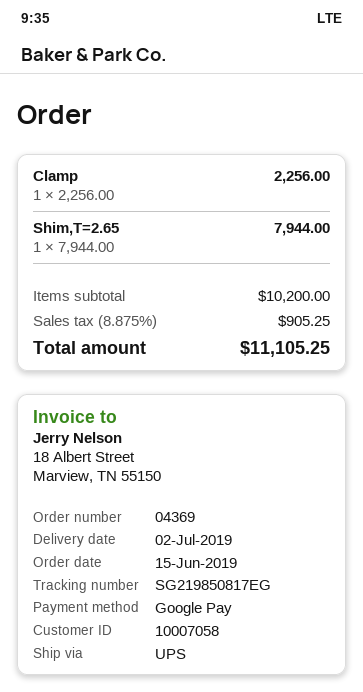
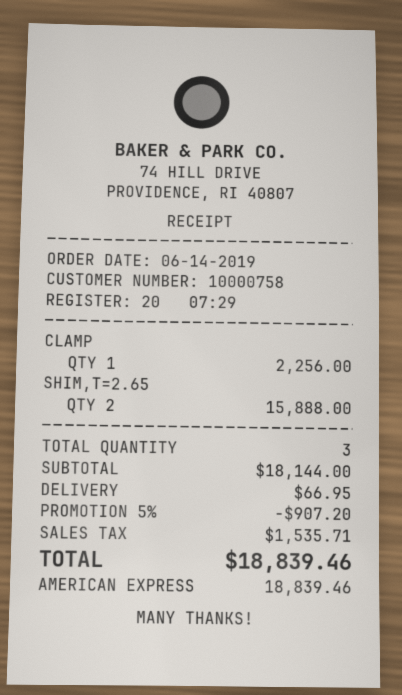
order date: 2019-06-15 -> 2019-06-14
customer number: 10007058 -> 10000758
payment method: Google Pay -> American Express
Shim,T=2.65: 1 for 7944.00 -> 2 for 15888.00
subtotal: 10200.00 -> 18144.00
discount: none -> 5% = 907.20
shipping: none -> 66.95
tax: 905.25 -> 1535.71
total: 11105.25 -> 18839.46

